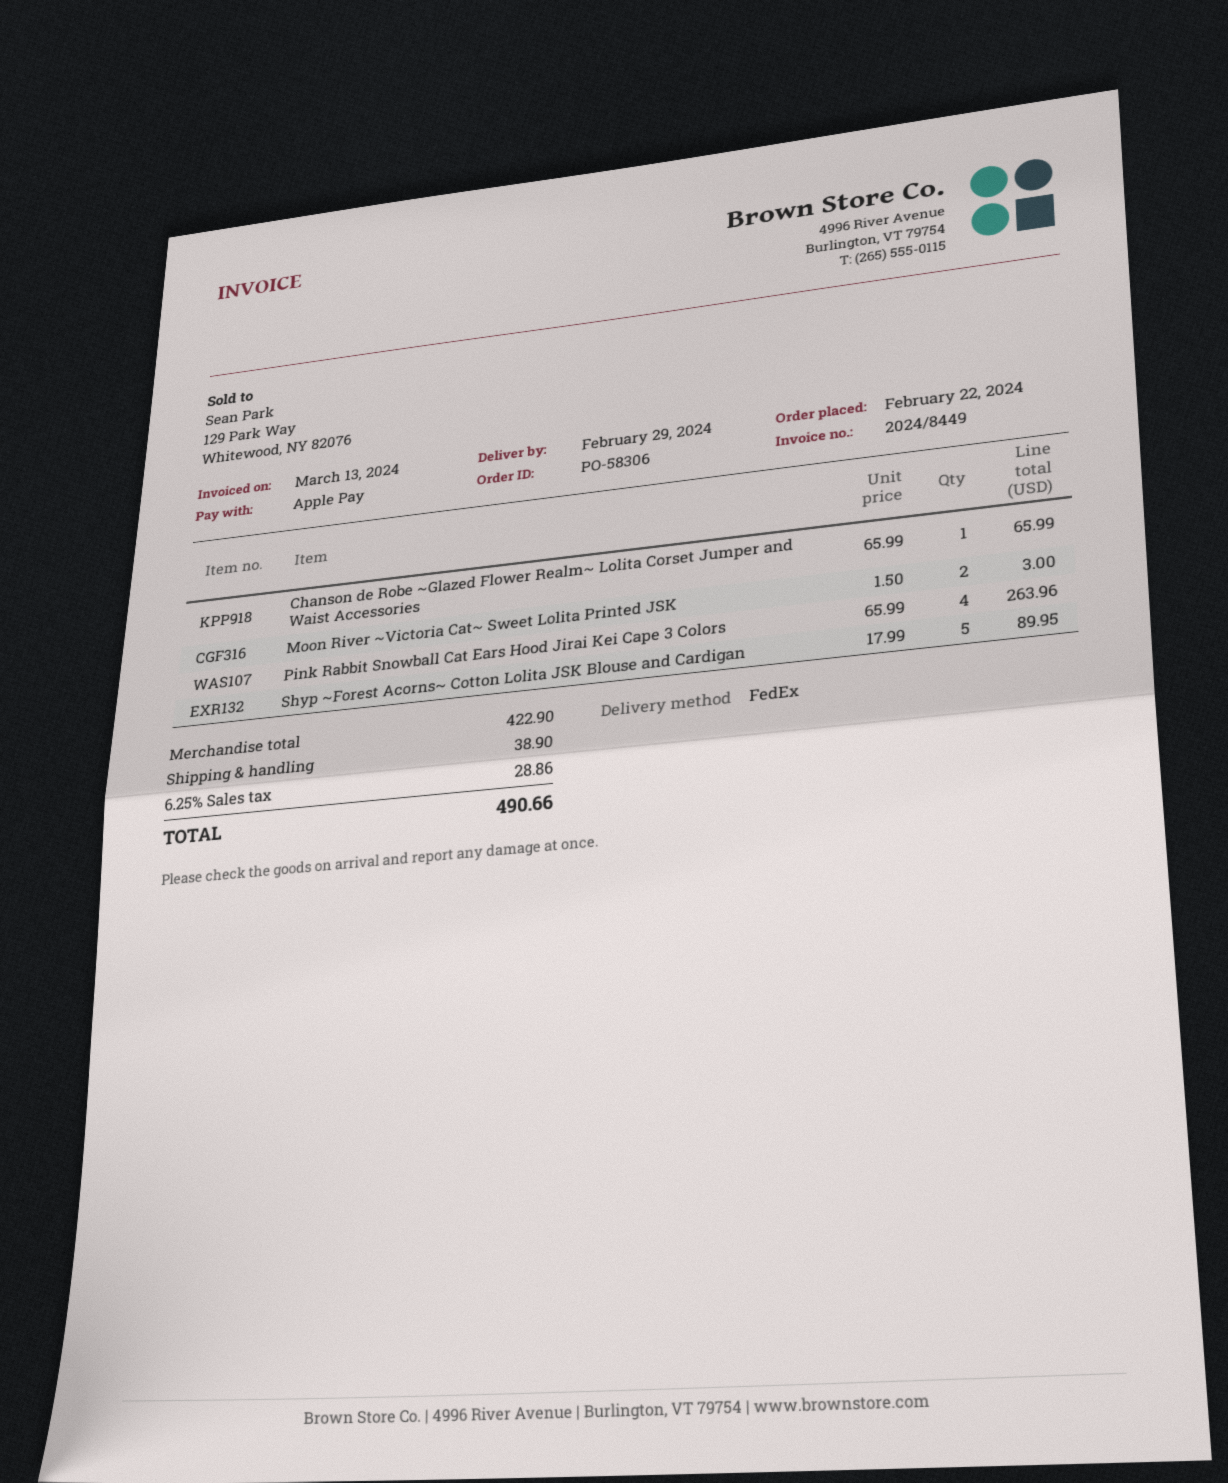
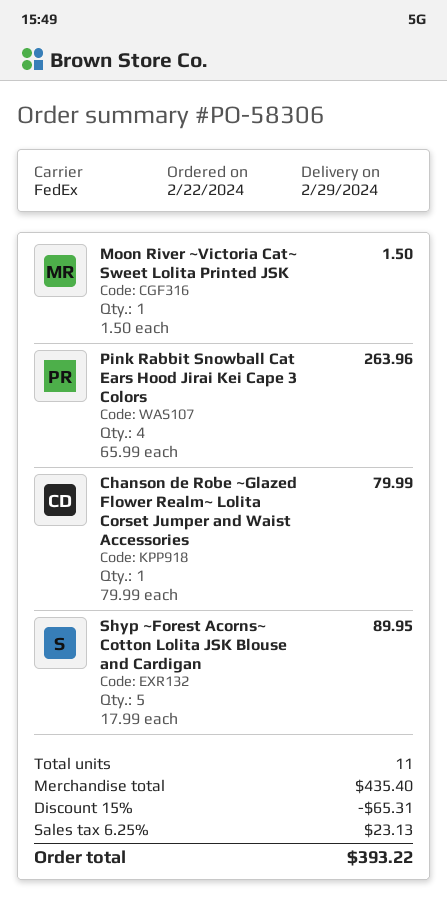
Chanson de Robe ~Glazed Flower Realm~ Lolita Corset Jumper and Waist Accessories: 1 x 65.99 = 65.99 -> 1 x 79.99 = 79.99
Moon River ~Victoria Cat~ Sweet Lolita Printed JSK: 2 x 1.50 = 3.00 -> 1 x 1.50 = 1.50
subtotal: 422.90 -> 435.40
discount: none -> 15% = 65.31
shipping: 38.90 -> none
tax: 6.25% = 28.86 -> 6.25% = 23.13
total: 490.66 -> 393.22

